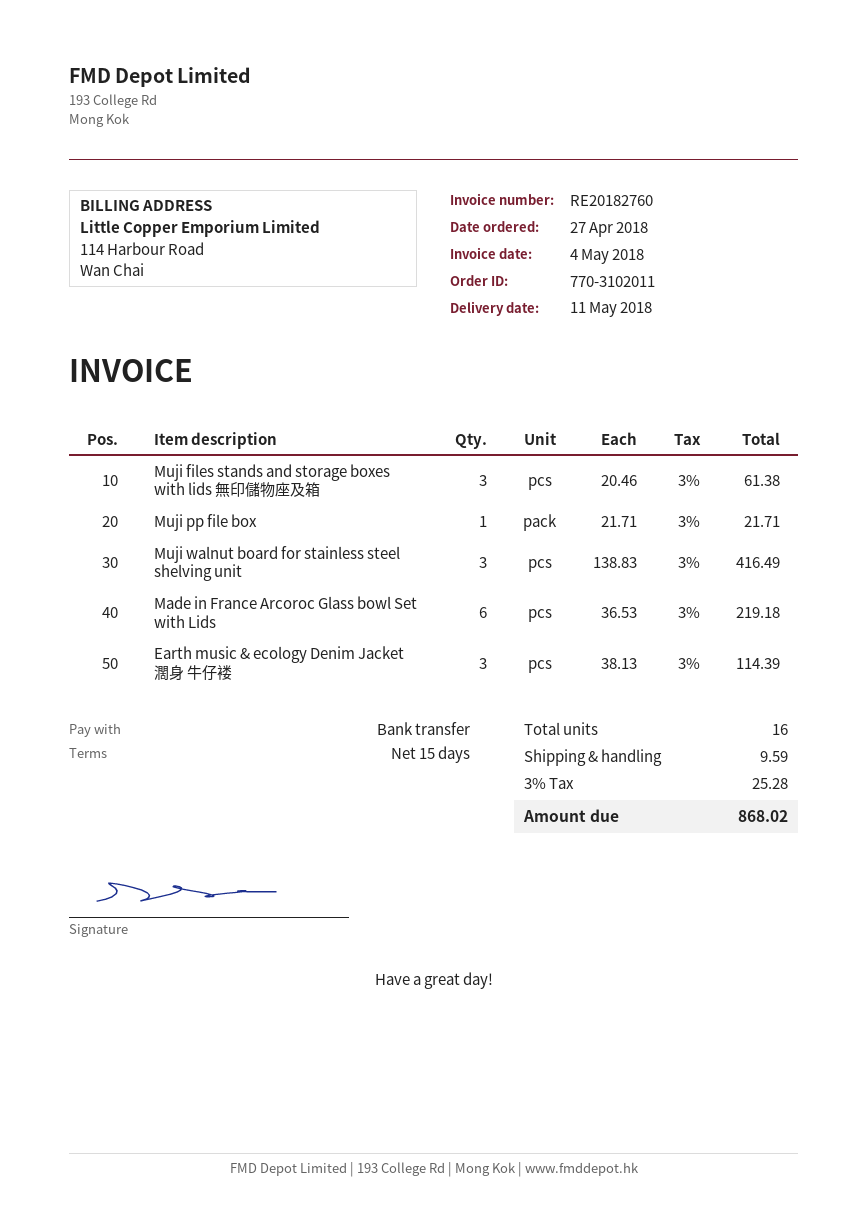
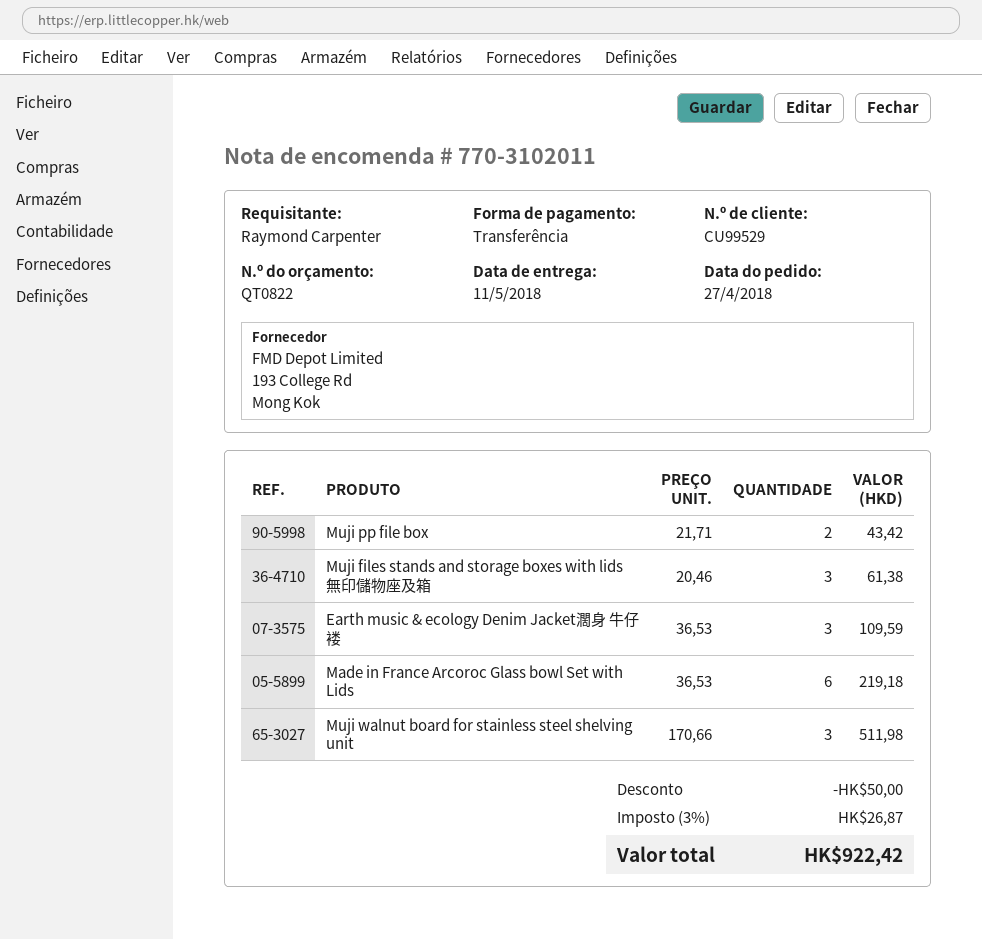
Muji pp file box: 1 x 21.71 = 21.71 -> 2 x 21.71 = 43.42
Muji walnut board for stainless steel shelving unit: 3 x 138.83 = 416.49 -> 3 x 170.66 = 511.98
Earth music & ecology Denim Jacket濶身 牛仔褛: 3 x 38.13 = 114.39 -> 3 x 36.53 = 109.59
discount: none -> 50.00
shipping: 9.59 -> none
tax: 3% = 25.28 -> 3% = 26.87
total: 868.02 -> 922.42

